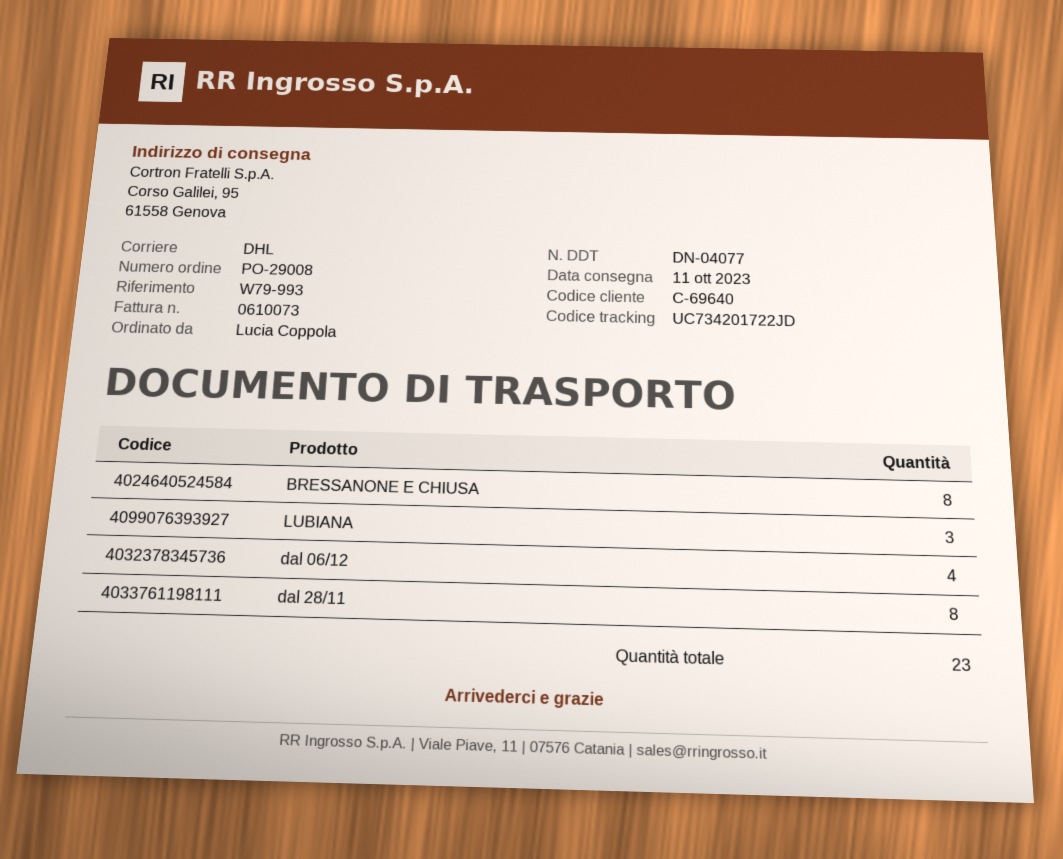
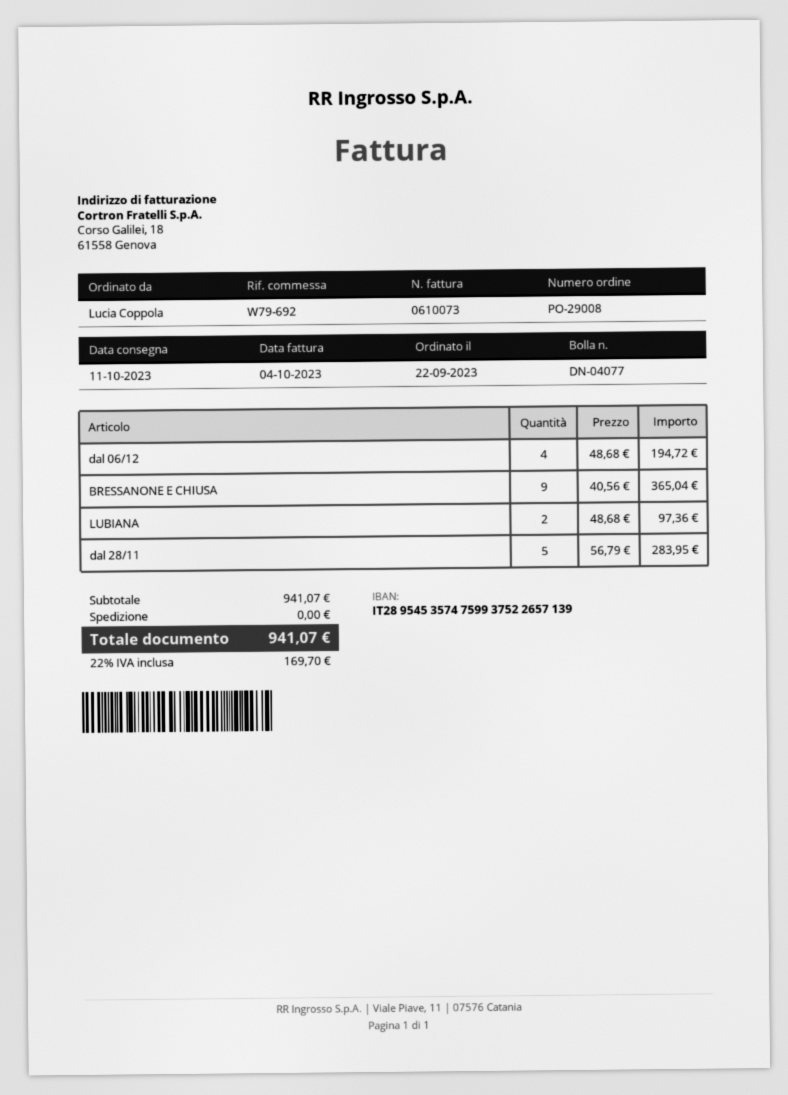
reference: W79-993 -> W79-692
BRESSANONE E CHIUSA: 8 -> 9
LUBIANA: 3 -> 2
dal 28/11: 8 -> 5

